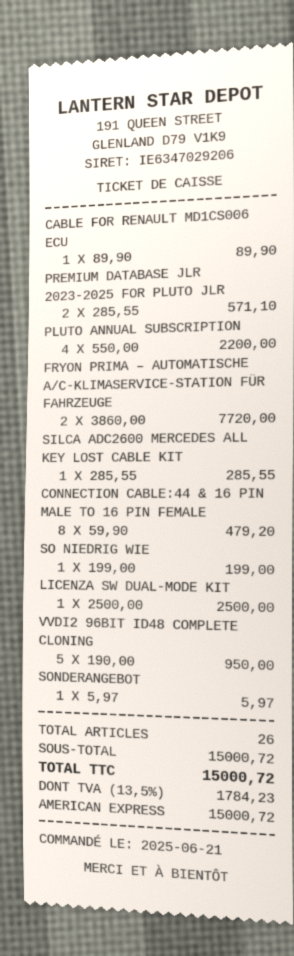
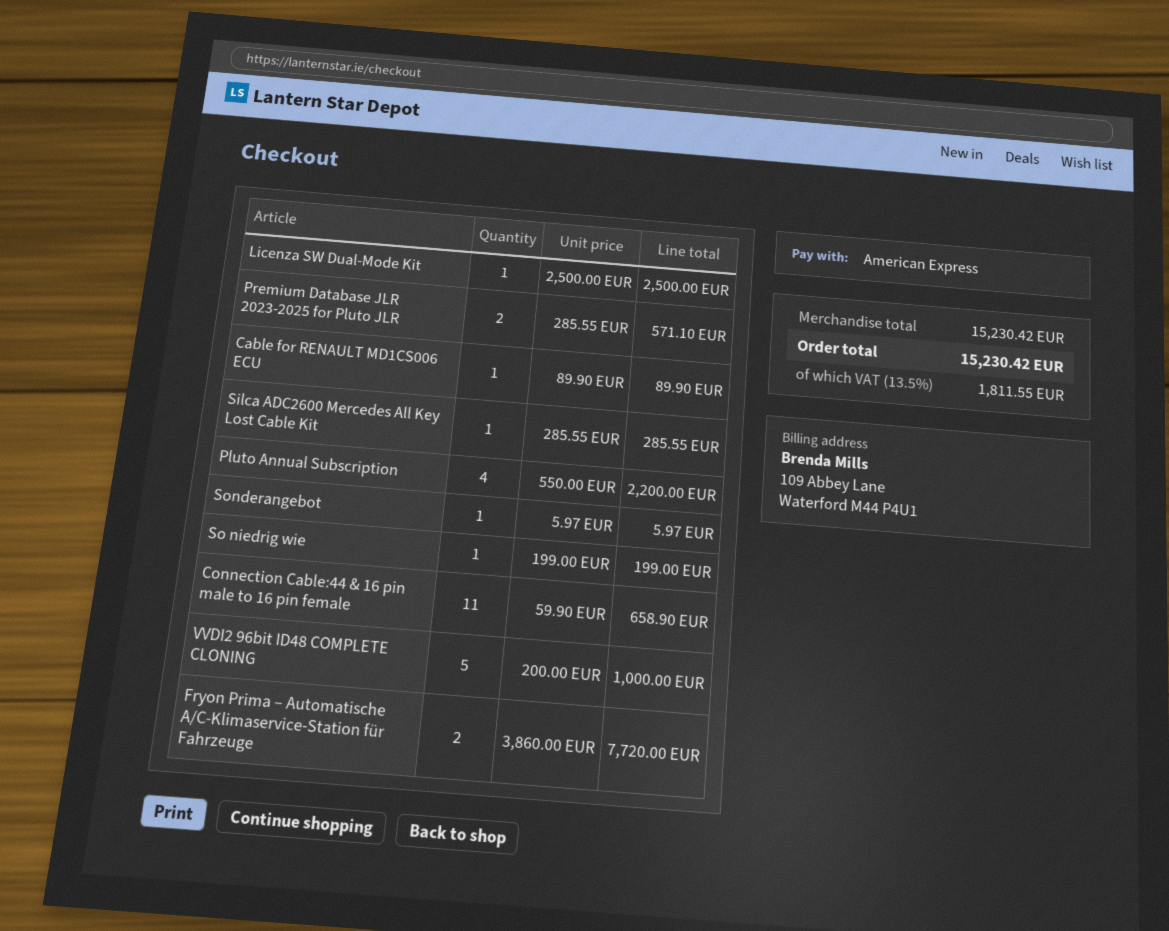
CONNECTION CABLE:44 & 16 PIN MALE TO 16 PIN FEMALE: 8 x 59.90 = 479.20 -> 11 x 59.90 = 658.90
VVDI2 96BIT ID48 COMPLETE CLONING: 5 x 190.00 = 950.00 -> 5 x 200.00 = 1000.00
subtotal: 15000.72 -> 15230.42
tax: 13.5% = 1784.23 -> 13.5% = 1811.55
total: 15000.72 -> 15230.42

